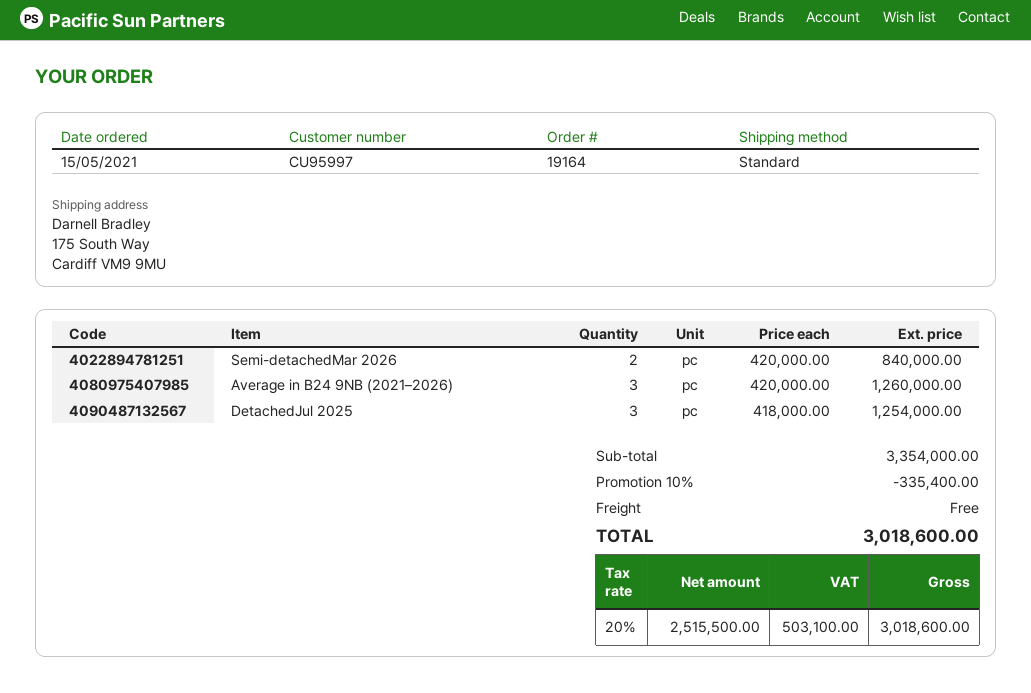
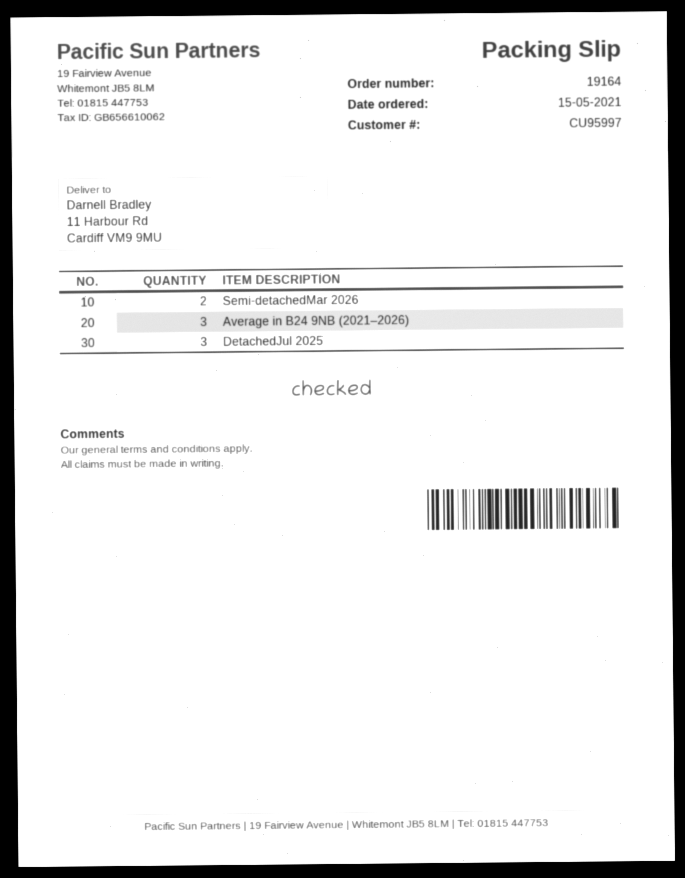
ship to: 175 South Way, Cardiff VM9 9MU -> 11 Harbour Rd, Cardiff VM9 9MU

